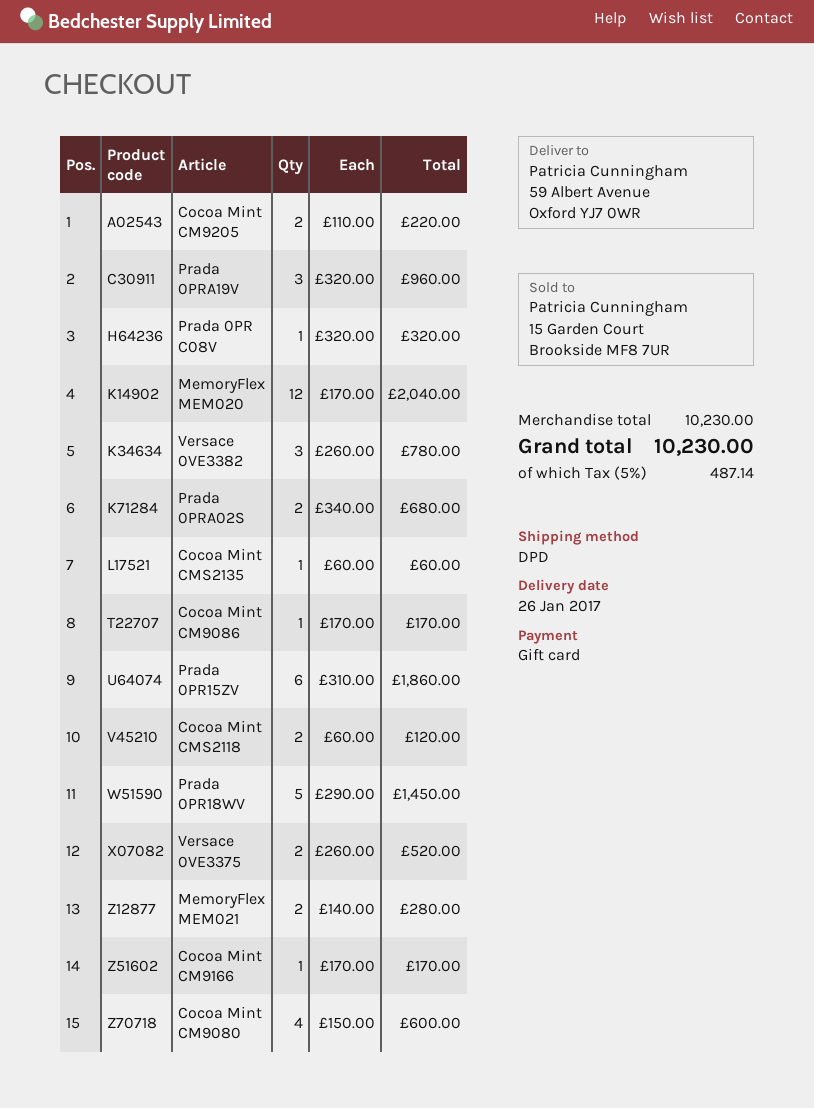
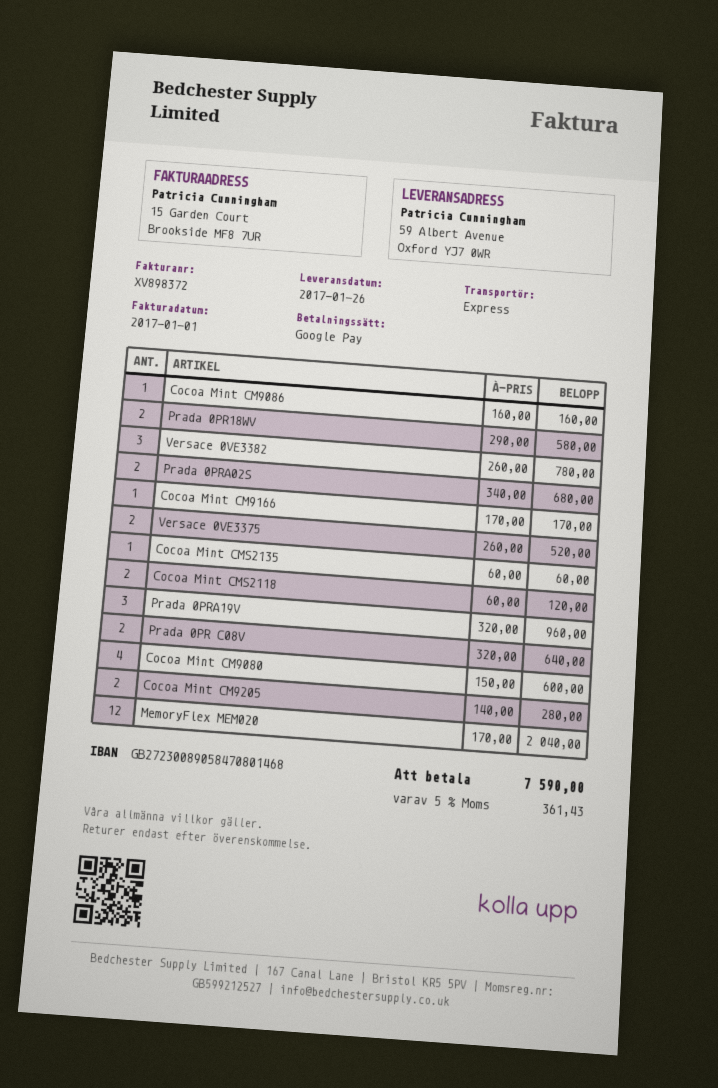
payment method: gift card -> Google Pay
shipping method: DPD -> express
Cocoa Mint CM9205: 2 x 110.00 = 220.00 -> 2 x 140.00 = 280.00
Prada 0PR C08V: 1 x 320.00 = 320.00 -> 2 x 320.00 = 640.00
Cocoa Mint CM9086: 1 x 170.00 = 170.00 -> 1 x 160.00 = 160.00
Prada 0PR15ZV: 6 x 310.00 = 1860.00 -> none
Prada 0PR18WV: 5 x 290.00 = 1450.00 -> 2 x 290.00 = 580.00
MemoryFlex MEM021: 2 x 140.00 = 280.00 -> none
tax: 5% = 487.14 -> 5% = 361.43
total: 10230.00 -> 7590.00

